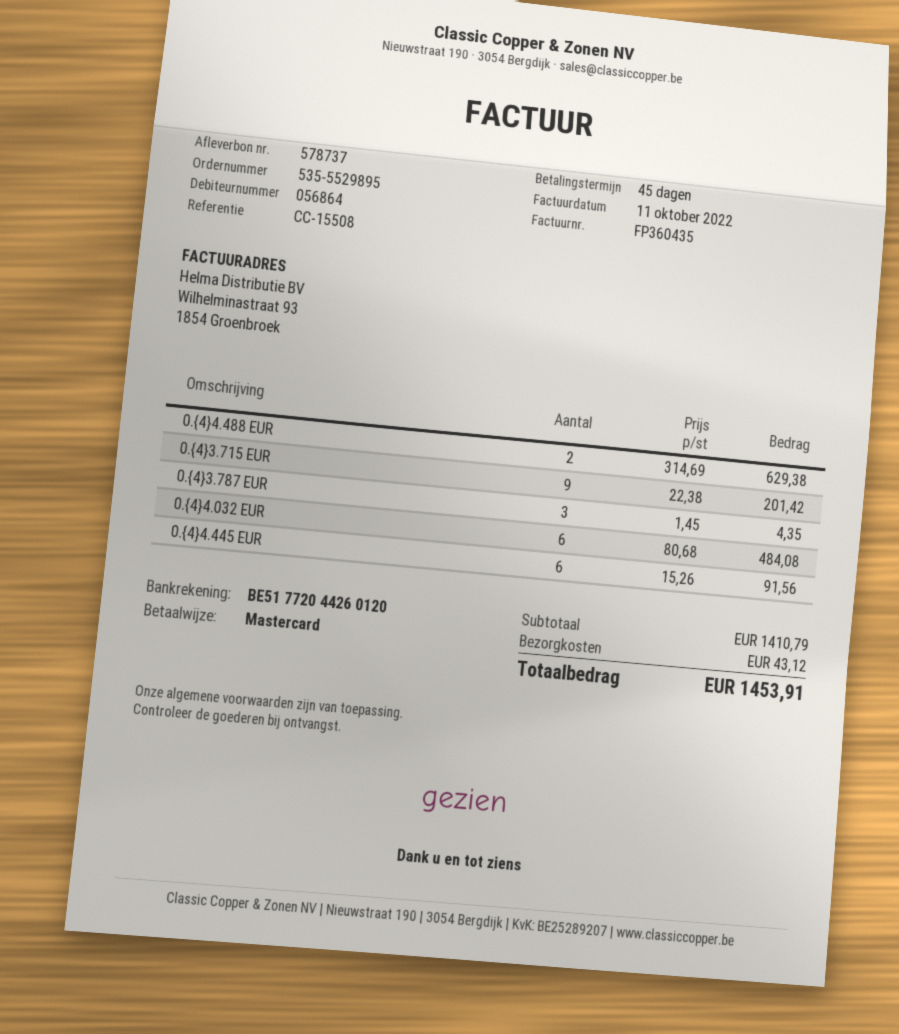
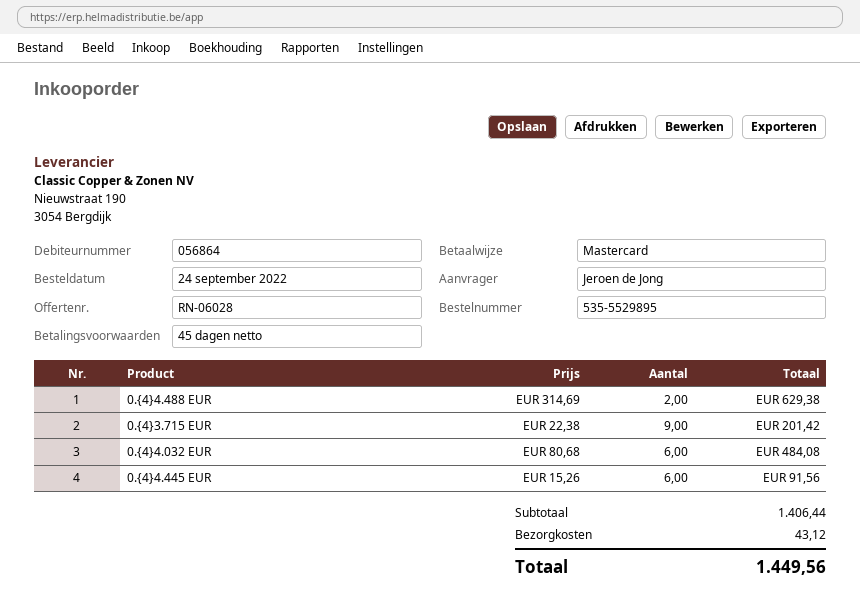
0.{4}3.787 EUR: 3 x 1.45 = 4.35 -> none
subtotal: 1410.79 -> 1406.44
total: 1453.91 -> 1449.56

